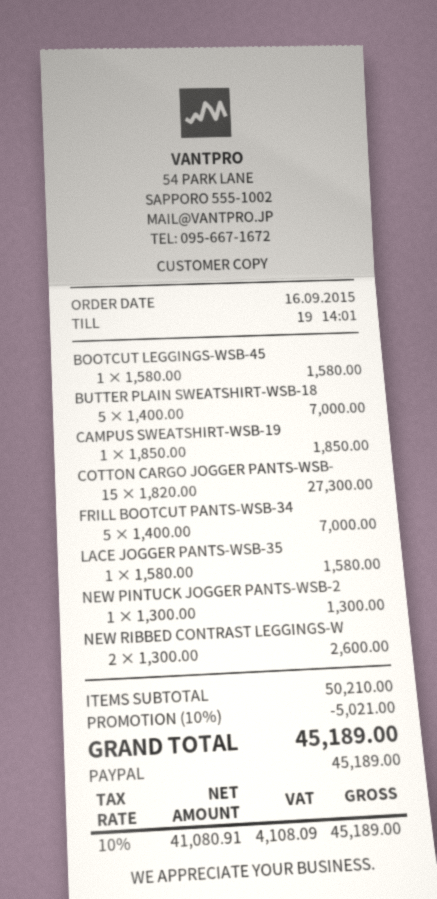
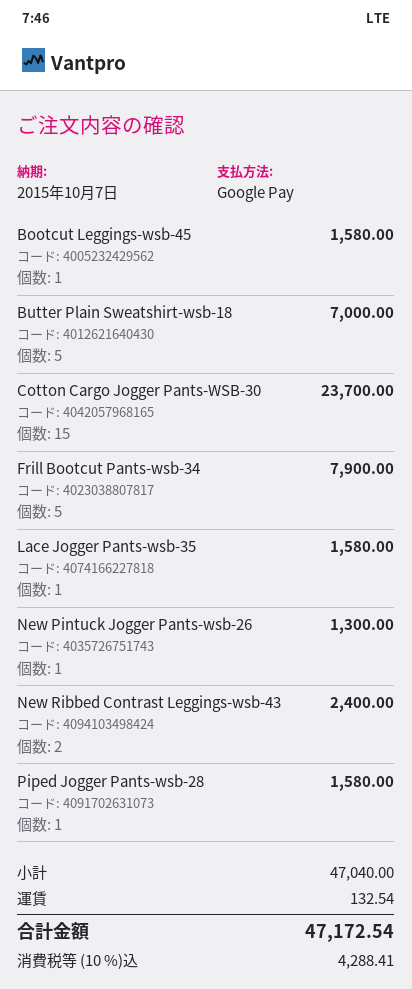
payment method: PayPal -> Google Pay
CAMPUS SWEATSHIRT-WSB-19: 1 for 1850.00 -> none
COTTON CARGO JOGGER PANTS-WSB-: 15 for 27300.00 -> 15 for 23700.00
FRILL BOOTCUT PANTS-WSB-34: 5 for 7000.00 -> 5 for 7900.00
NEW RIBBED CONTRAST LEGGINGS-W: 2 for 2600.00 -> 2 for 2400.00
Piped Jogger Pants-wsb-28: none -> 1 for 1580.00
subtotal: 50210.00 -> 47040.00
discount: 10% = 5021.00 -> none
shipping: none -> 132.54
tax: 10% = 4108.09 -> 10% = 4288.41
total: 45189.00 -> 47172.54

